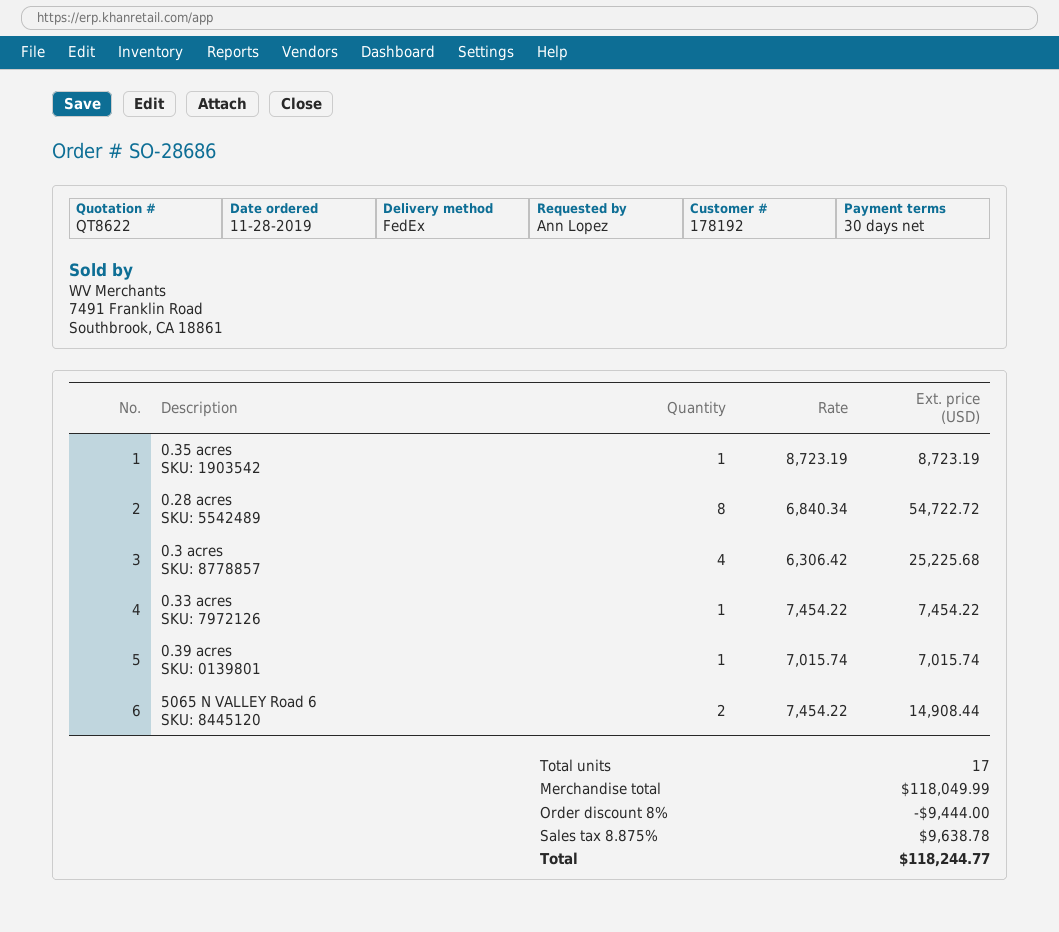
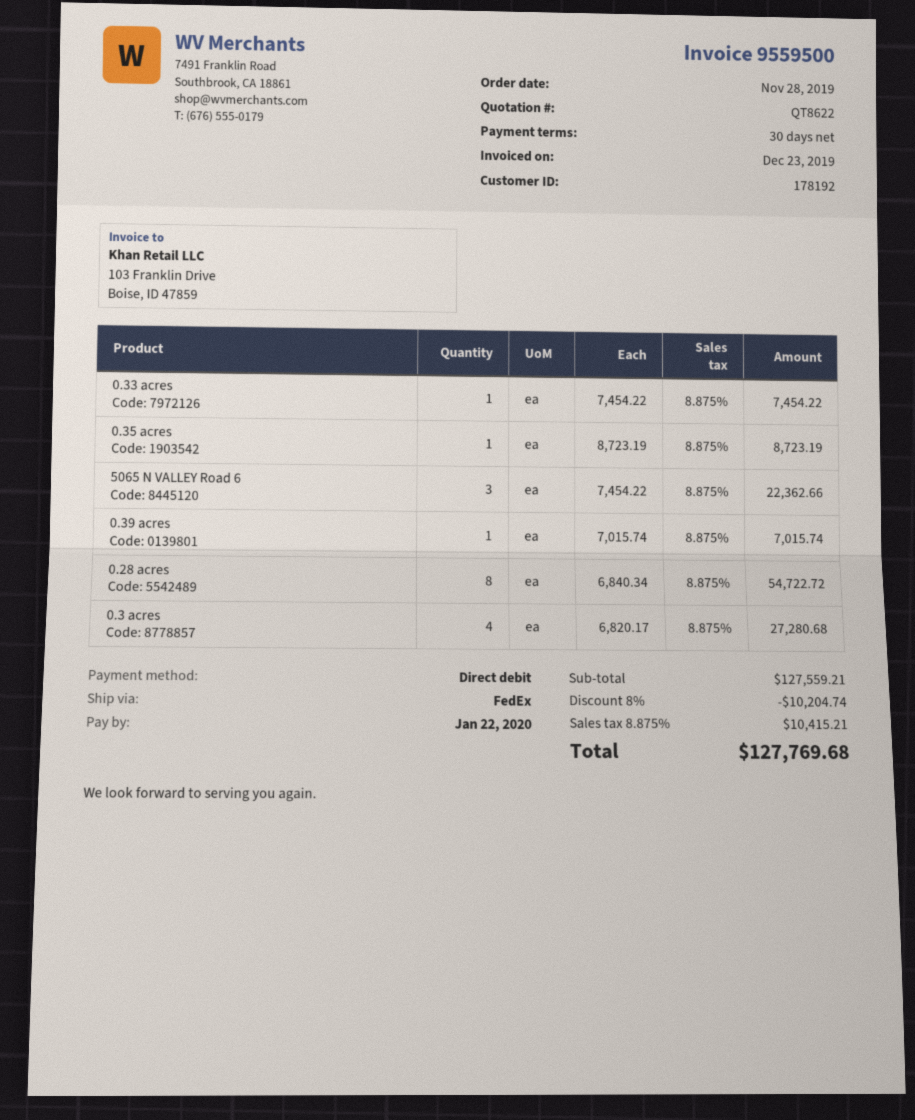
0.3 acres: 4 x 6306.42 = 25225.68 -> 4 x 6820.17 = 27280.68
5065 N VALLEY Road 6: 2 x 7454.22 = 14908.44 -> 3 x 7454.22 = 22362.66
subtotal: 118049.99 -> 127559.21
discount: 8% = 9444.00 -> 8% = 10204.74
tax: 8.875% = 9638.78 -> 8.875% = 10415.21
total: 118244.77 -> 127769.68

